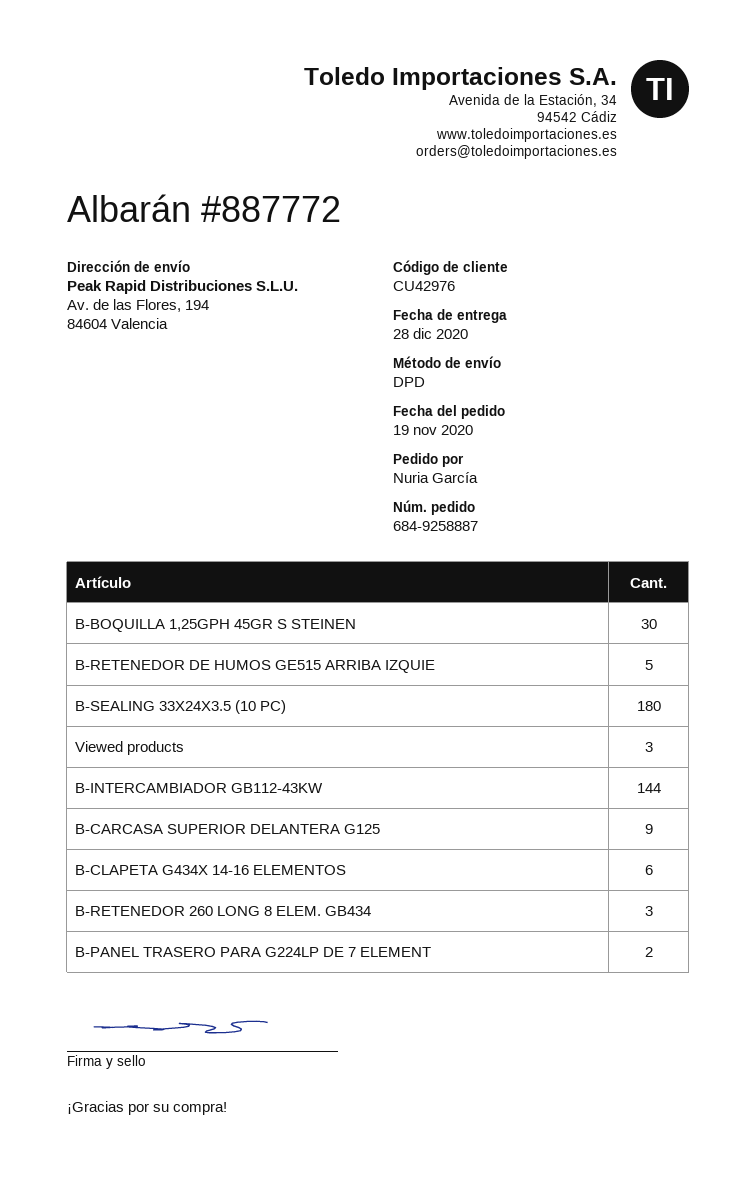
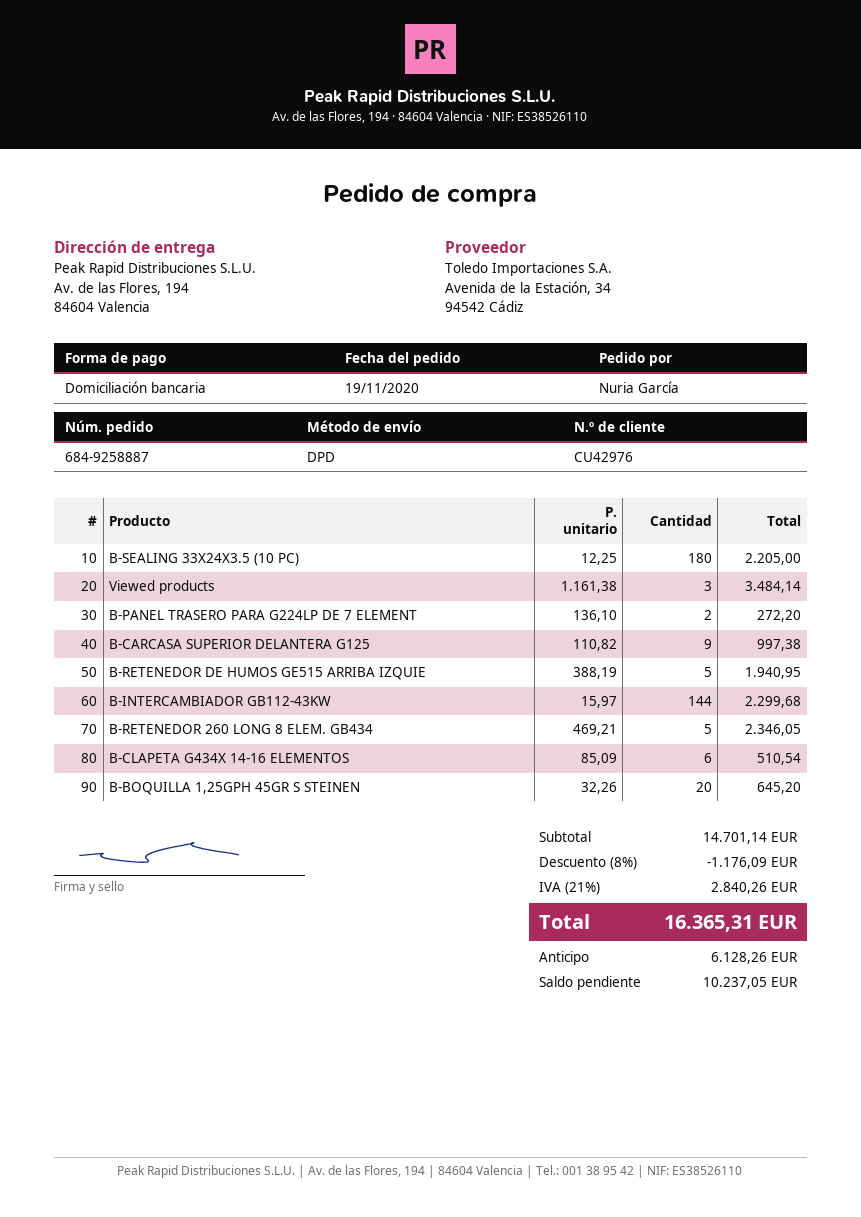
B-BOQUILLA 1,25GPH 45GR S STEINEN: 30 -> 20
B-RETENEDOR 260 LONG 8 ELEM. GB434: 3 -> 5

